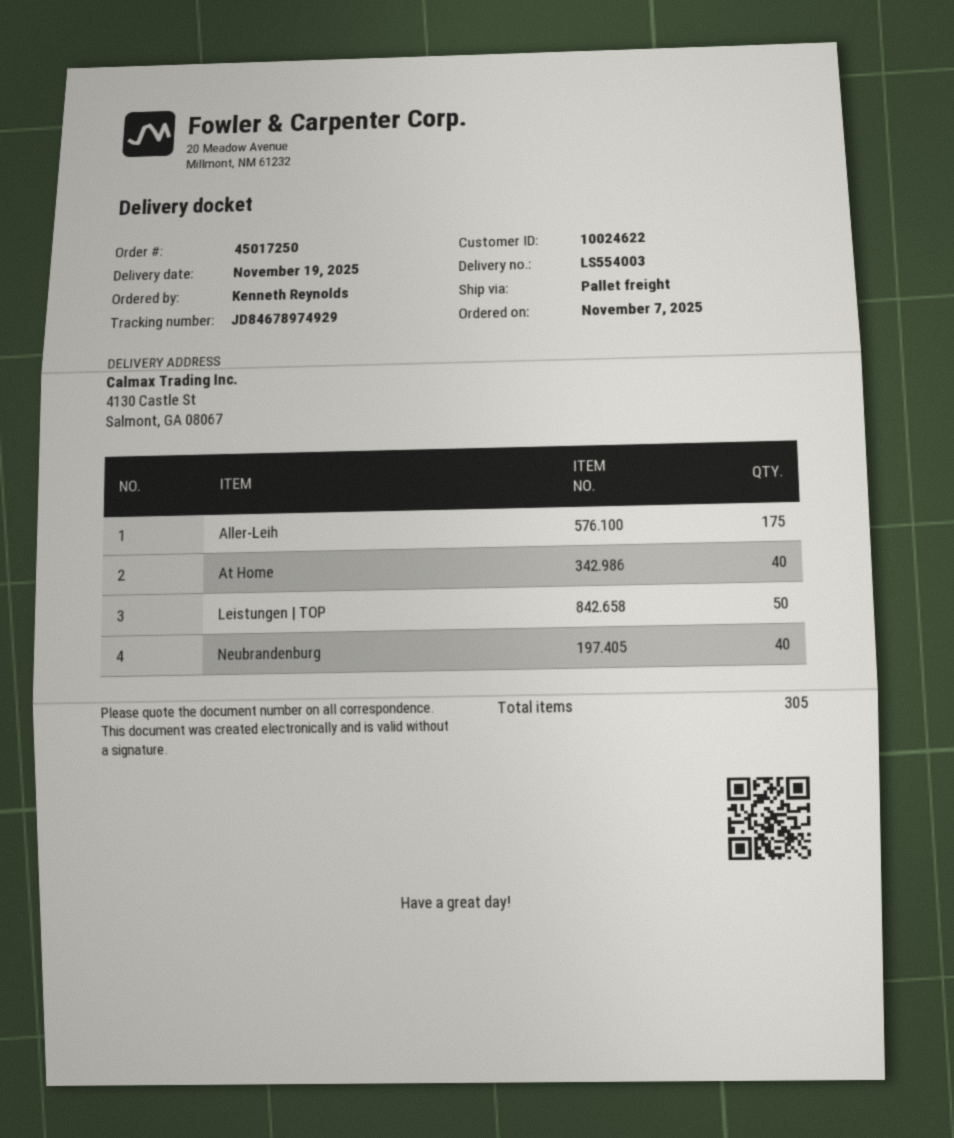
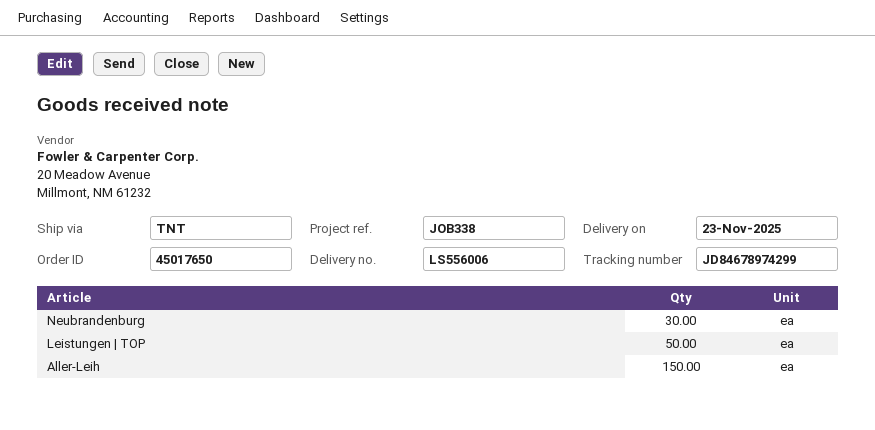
order number: 45017250 -> 45017650
delivery note number: LS554003 -> LS556006
delivery date: 2025-11-19 -> 2025-11-23
shipping method: pallet freight -> TNT
tracking number: JD84678974929 -> JD84678974299
Aller-Leih: 175 -> 150
At Home: 40 -> none
Neubrandenburg: 40 -> 30

